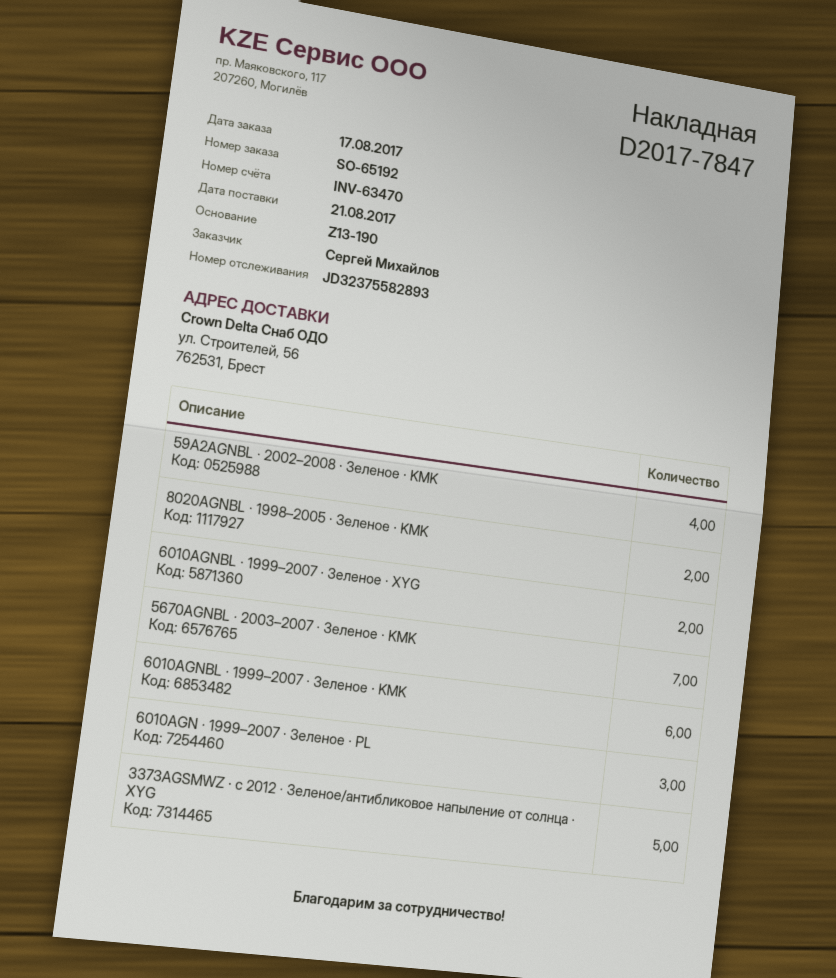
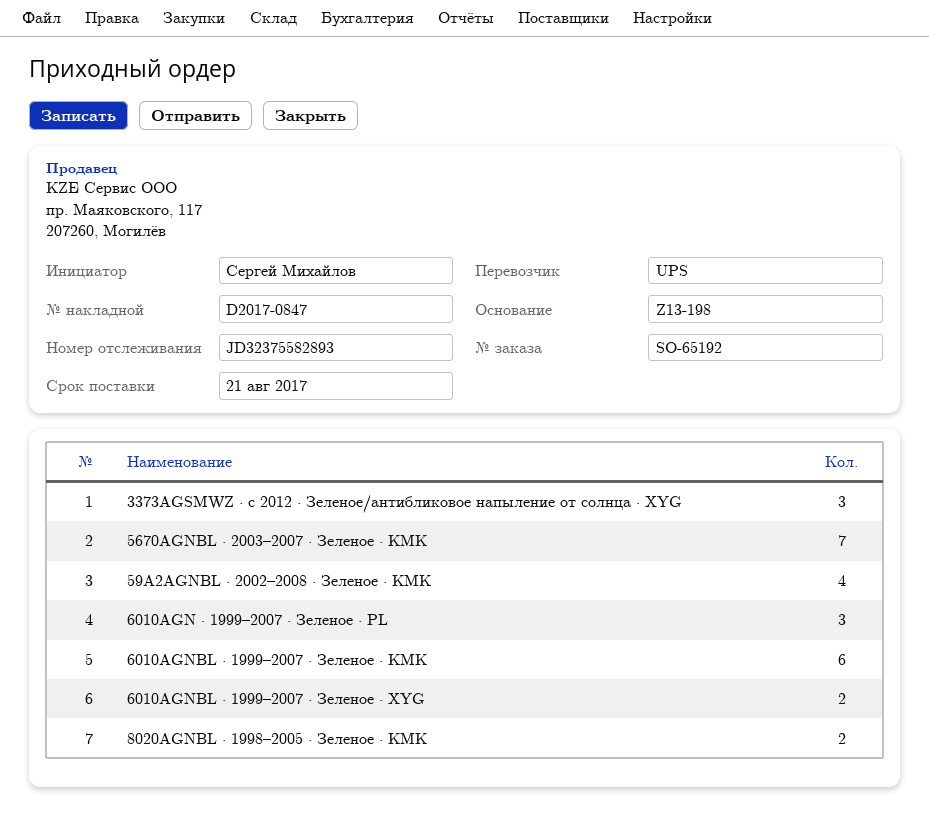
delivery note number: D2017-7847 -> D2017-0847
reference: Z13-190 -> Z13-198
3373AGSMWZ · с 2012 · Зеленое/антибликовое напыление от солнца · XYG: 5 -> 3

